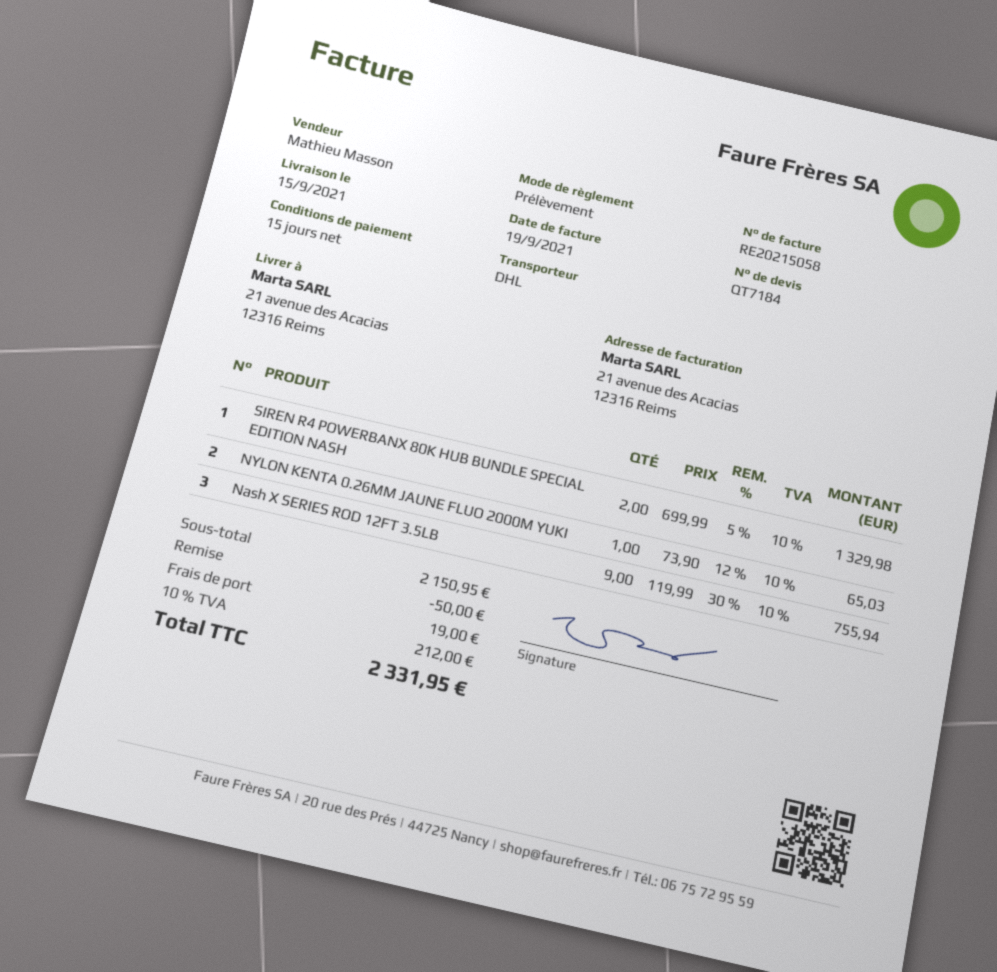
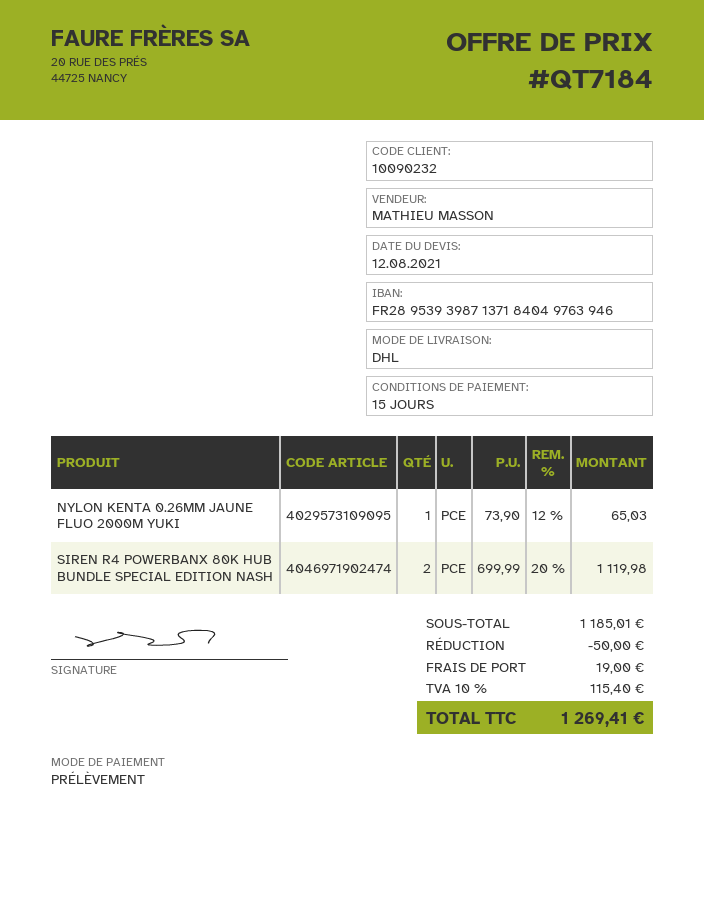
SIREN R4 POWERBANX 80K HUB BUNDLE SPECIAL EDITION NASH: 2 x 699.99 - 5% = 1329.98 -> 2 x 699.99 - 20% = 1119.98
Nash X SERIES ROD 12FT 3.5LB: 9 x 119.99 - 30% = 755.94 -> none
subtotal: 2150.95 -> 1185.01
tax: 10% = 212.00 -> 10% = 115.40
total: 2331.95 -> 1269.41

